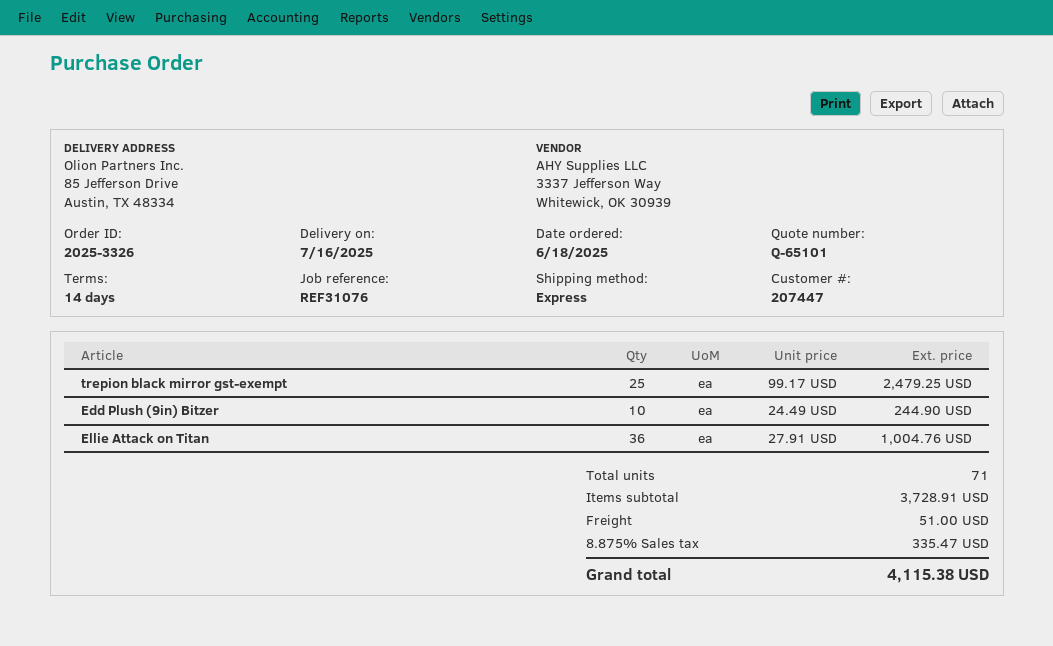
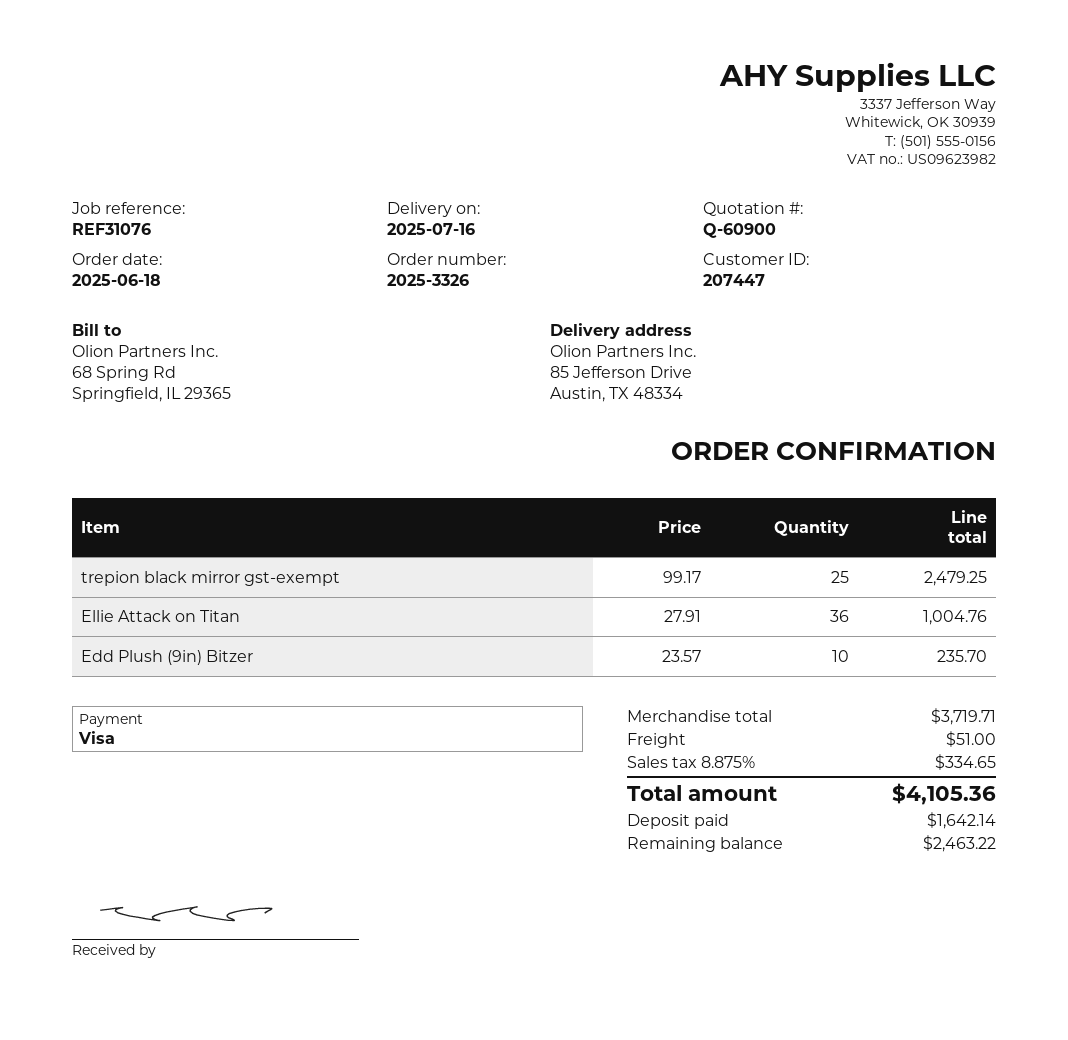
quote number: Q-65101 -> Q-60900
Edd Plush (9in) Bitzer: 10 x 24.49 = 244.90 -> 10 x 23.57 = 235.70
subtotal: 3728.91 -> 3719.71
tax: 8.875% = 335.47 -> 8.875% = 334.65
total: 4115.38 -> 4105.36

